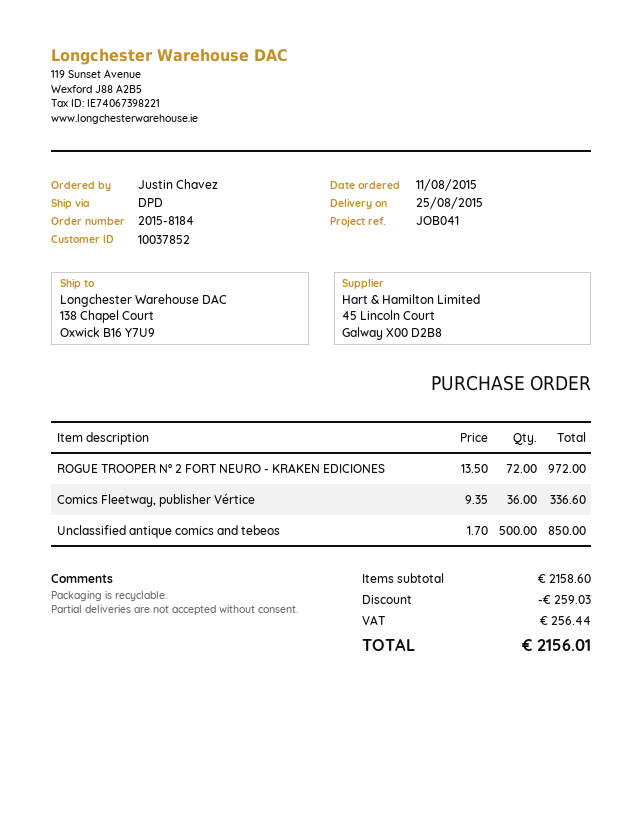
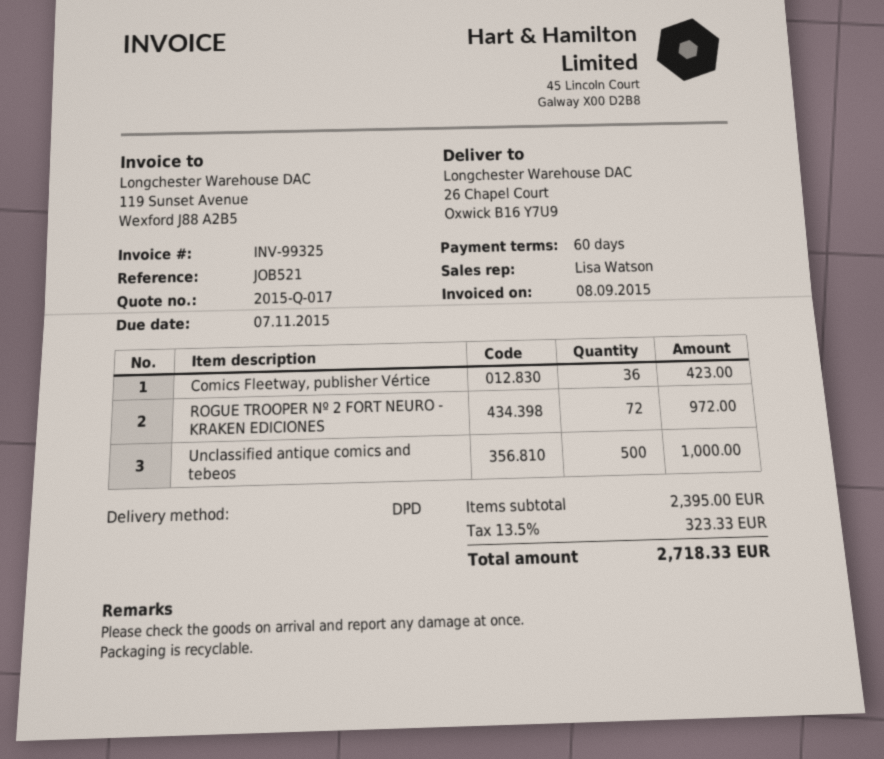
reference: JOB041 -> JOB521
ship to: 138 Chapel Court, Oxwick B16 Y7U9 -> 26 Chapel Court, Oxwick B16 Y7U9
Comics Fleetway, publisher Vértice: 36 for 336.60 -> 36 for 423.00
Unclassified antique comics and tebeos: 500 for 850.00 -> 500 for 1000.00
subtotal: 2158.60 -> 2395.00
discount: 259.03 -> none
tax: 256.44 -> 323.33
total: 2156.01 -> 2718.33

